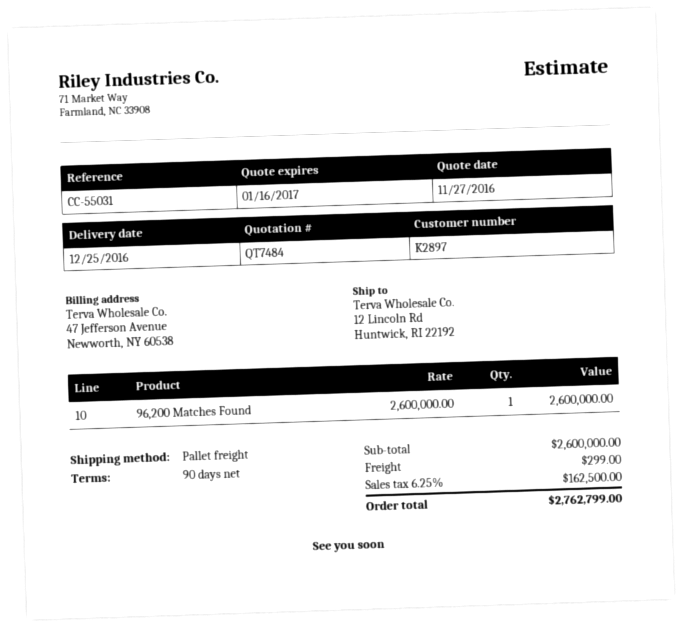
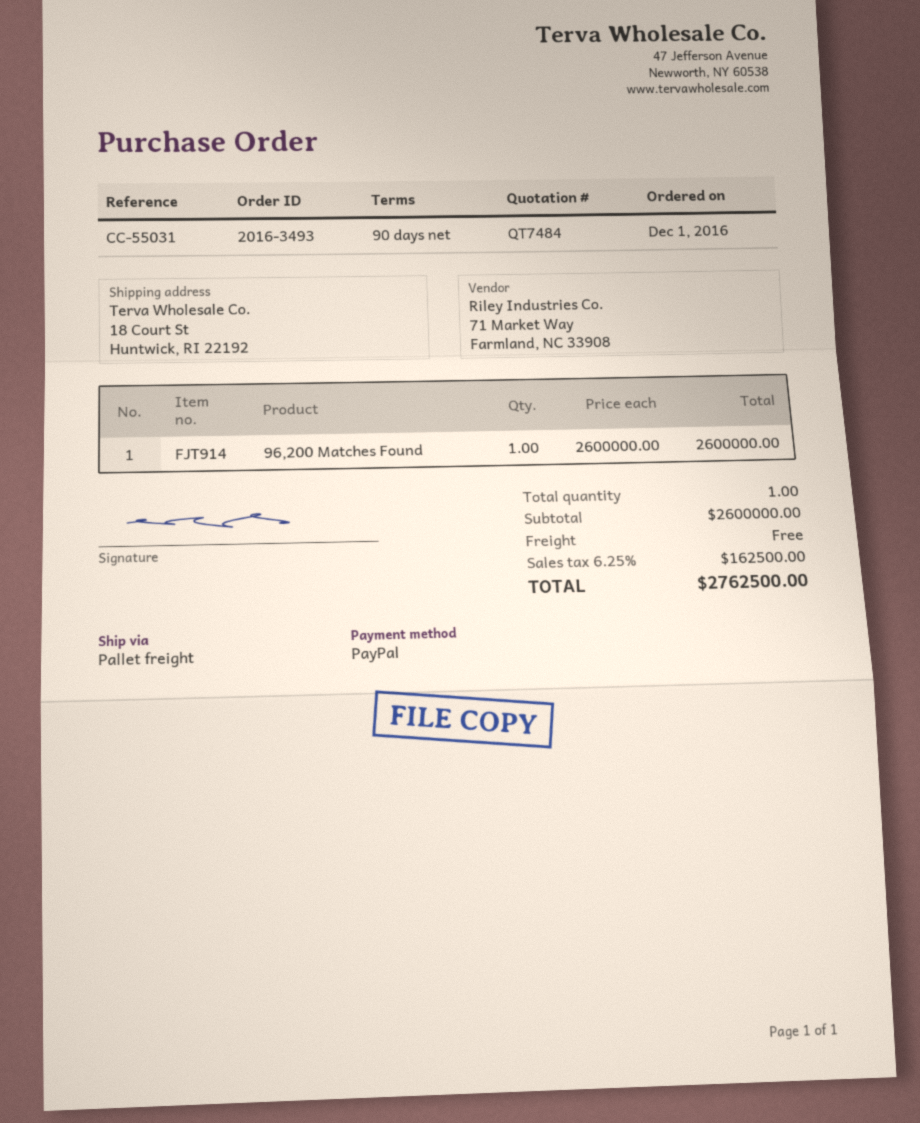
ship to: 12 Lincoln Rd, Huntwick, RI 22192 -> 18 Court St, Huntwick, RI 22192
shipping: 299.00 -> 0.00
total: 2762799.00 -> 2762500.00

